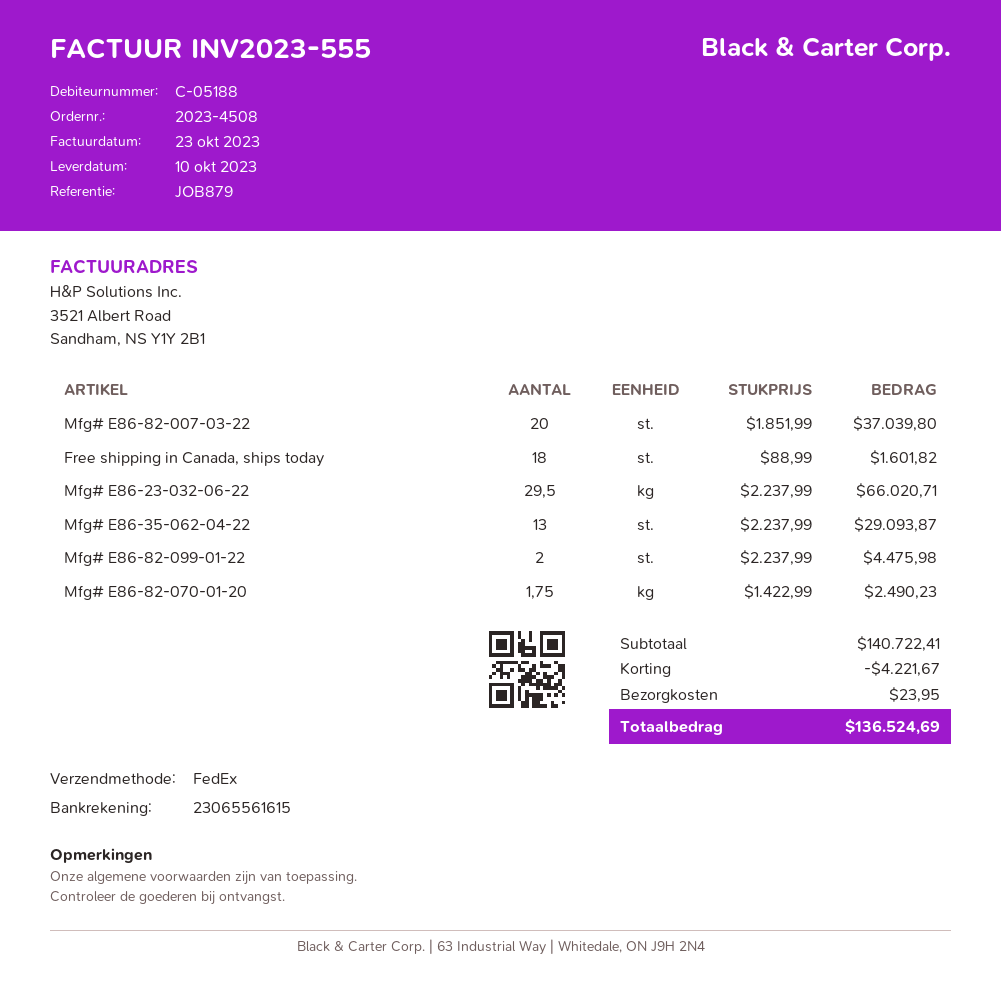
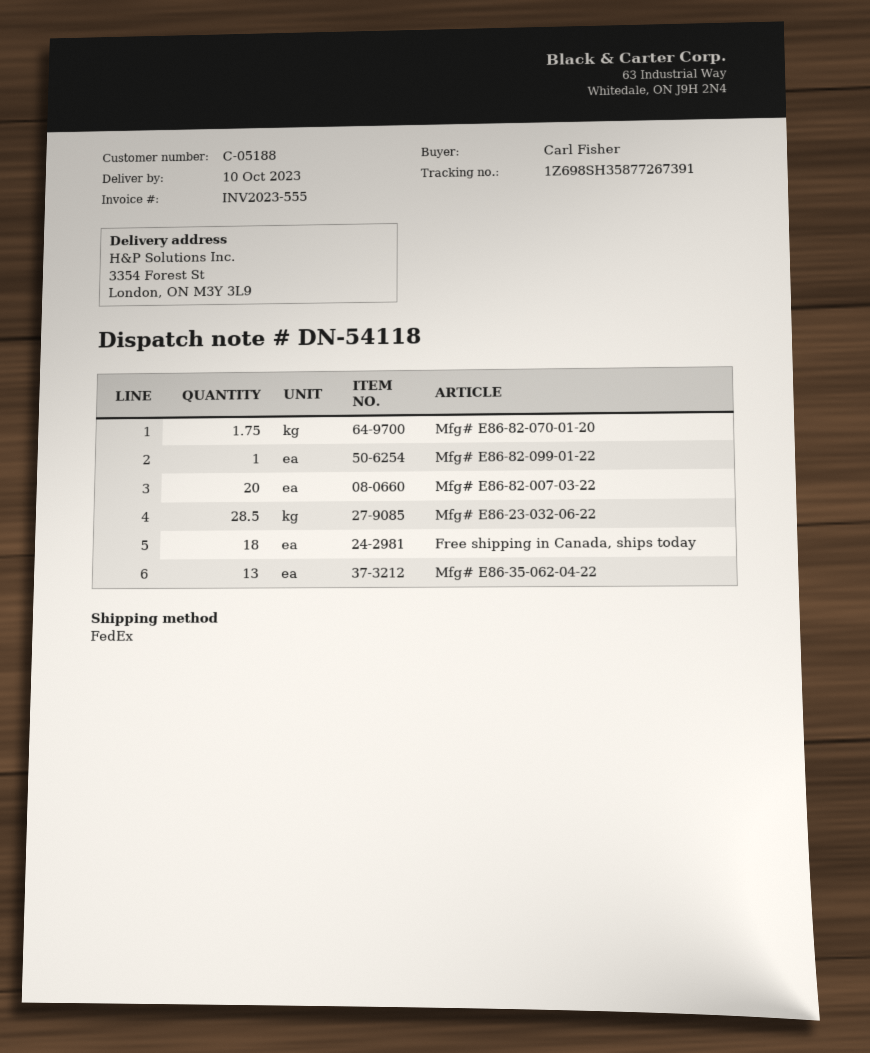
Mfg# E86-23-032-06-22: 29.5 -> 28.5
Mfg# E86-82-099-01-22: 2 -> 1

